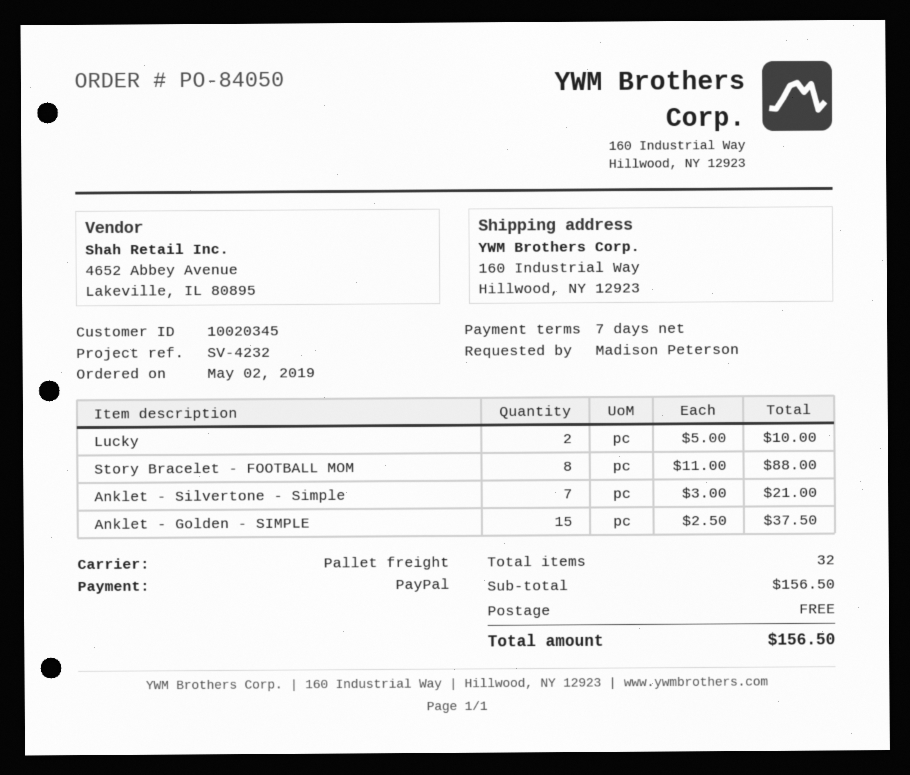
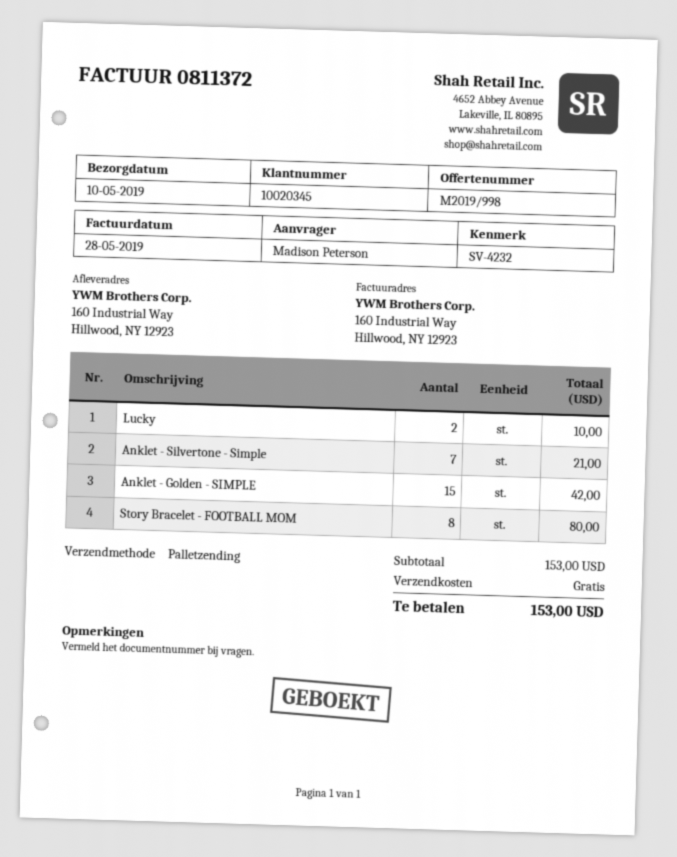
Story Bracelet - FOOTBALL MOM: 8 for 88.00 -> 8 for 80.00
Anklet - Golden - SIMPLE: 15 for 37.50 -> 15 for 42.00
subtotal: 156.50 -> 153.00
total: 156.50 -> 153.00

